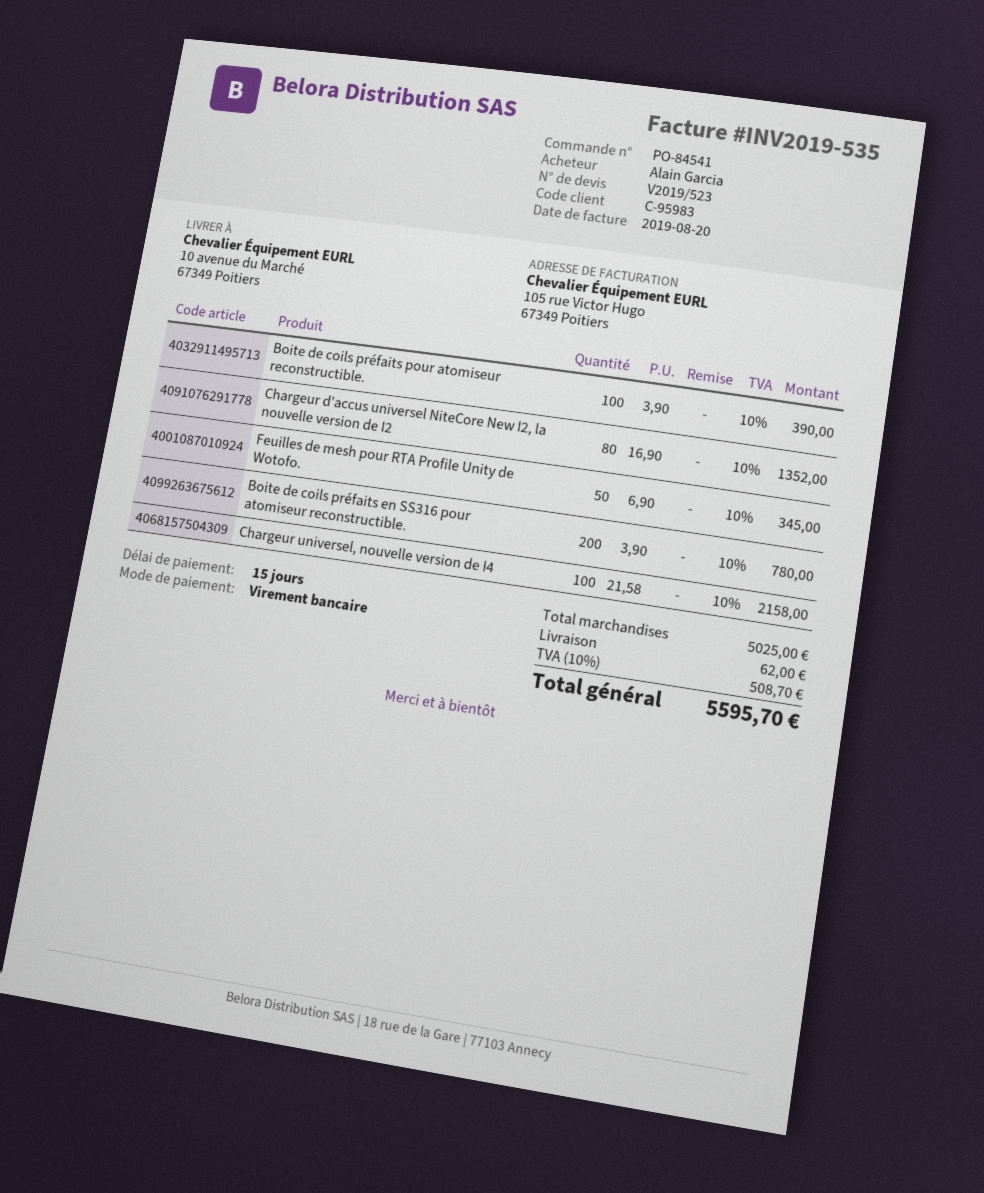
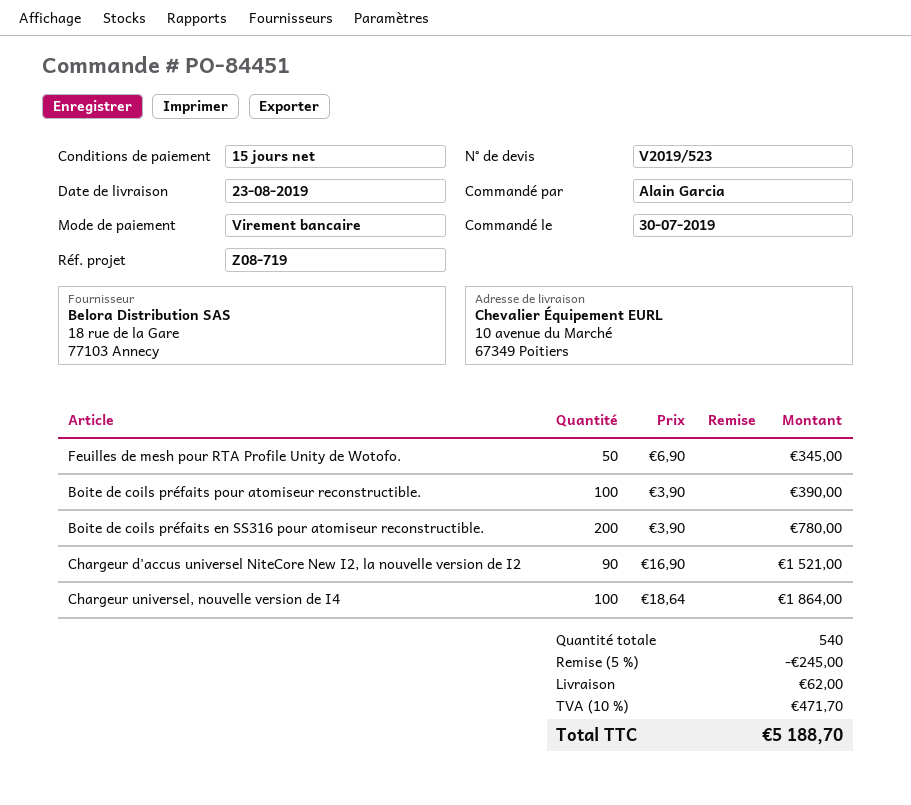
order number: PO-84541 -> PO-84451
Chargeur d'accus universel NiteCore New I2, la nouvelle version de I2: 80 x 16.90 = 1352.00 -> 90 x 16.90 = 1521.00
Chargeur universel, nouvelle version de I4: 100 x 21.58 = 2158.00 -> 100 x 18.64 = 1864.00
discount: none -> 5% = 245.00
tax: 10% = 508.70 -> 10% = 471.70
total: 5595.70 -> 5188.70

